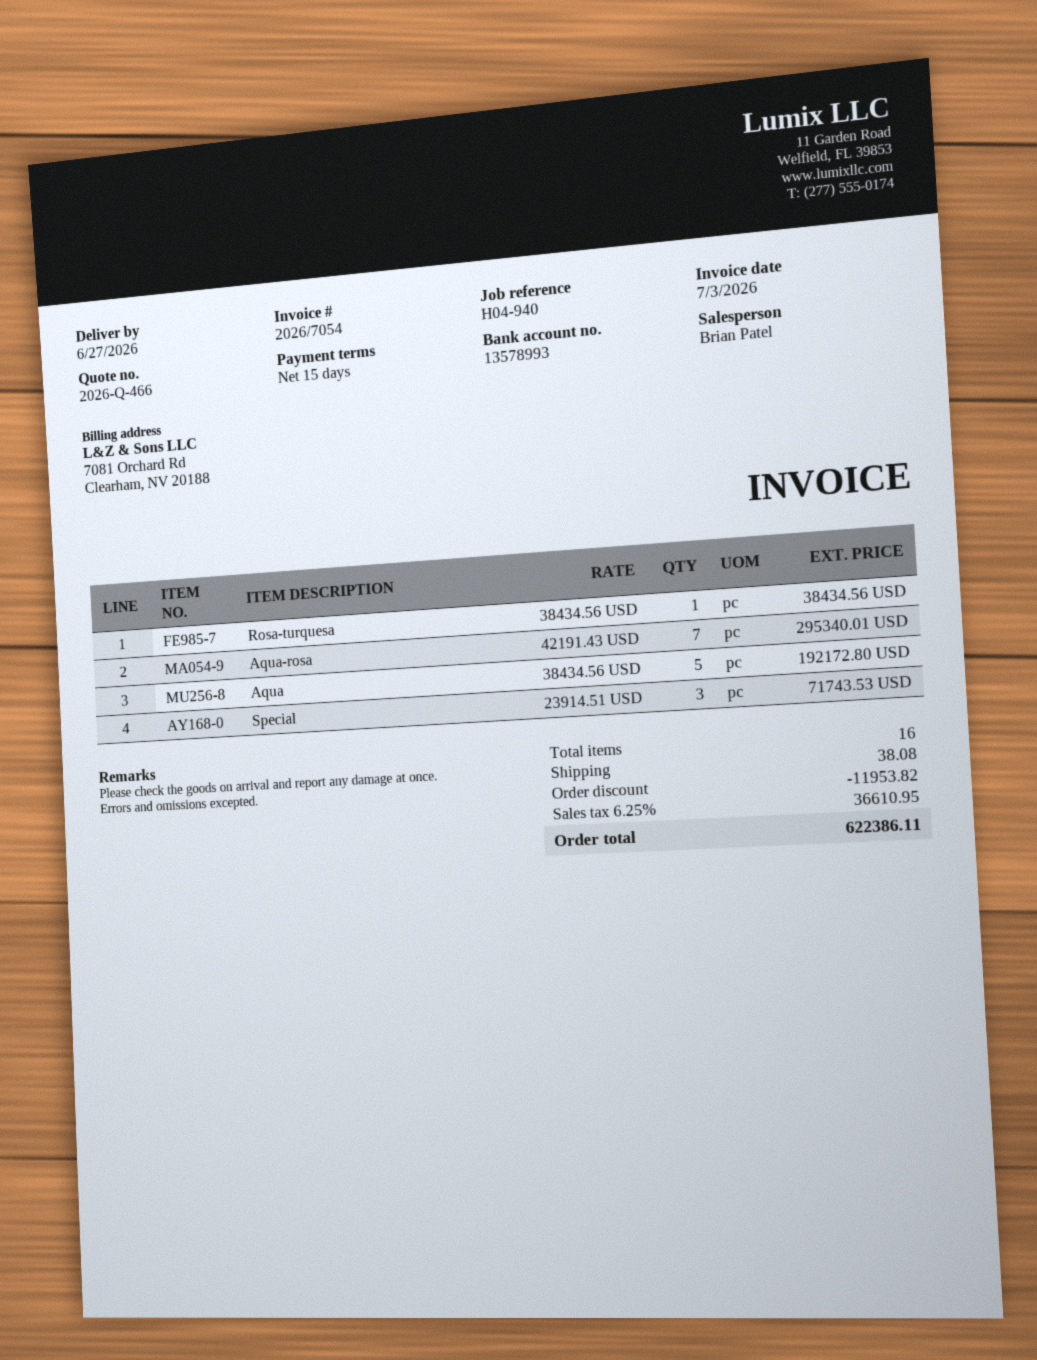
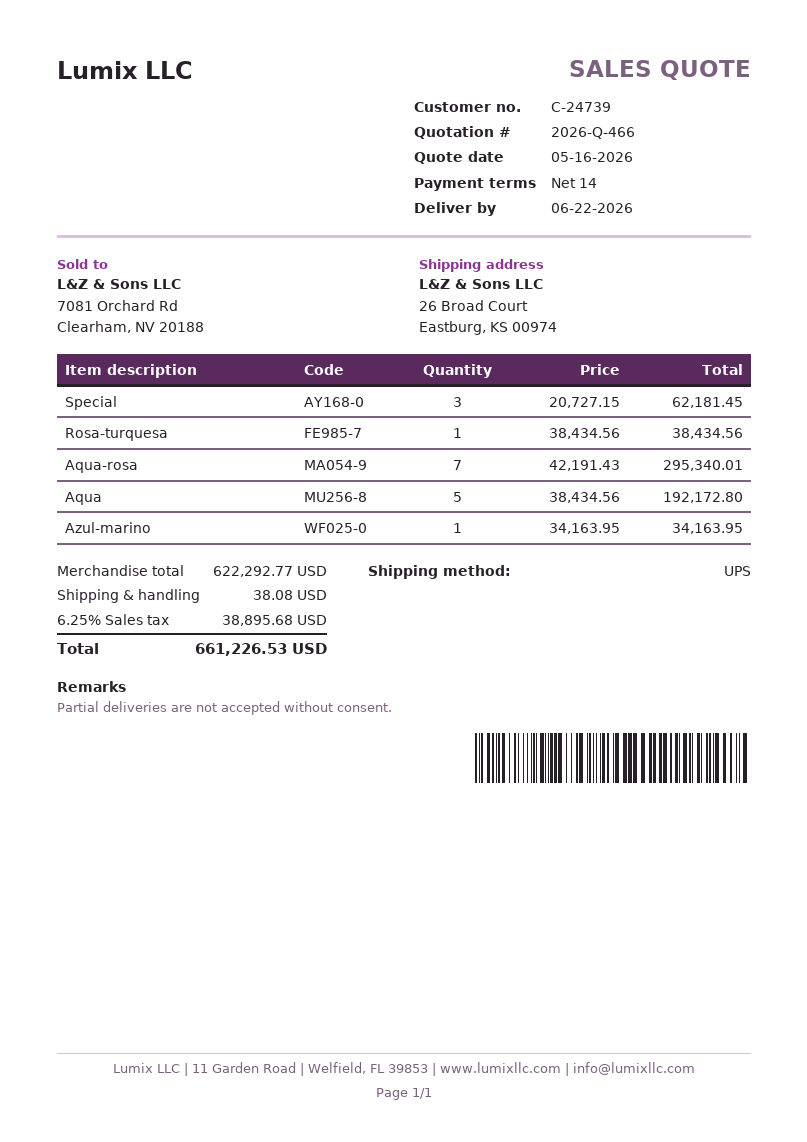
delivery date: 2026-06-27 -> 2026-06-22
payment terms: 15 days -> 14 days
Special: 3 x 23914.51 = 71743.53 -> 3 x 20727.15 = 62181.45
Azul-marino: none -> 1 x 34163.95 = 34163.95
discount: 11953.82 -> none
tax: 6.25% = 36610.95 -> 6.25% = 38895.68
total: 622386.11 -> 661226.53

